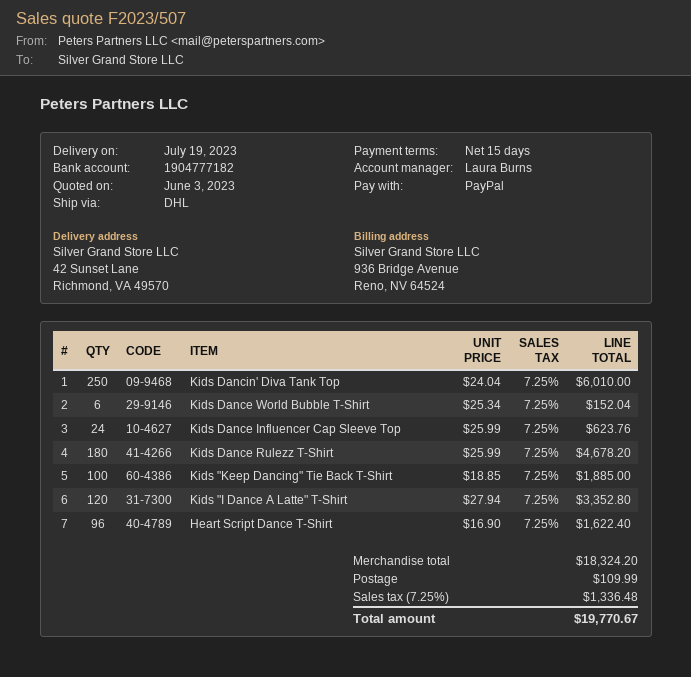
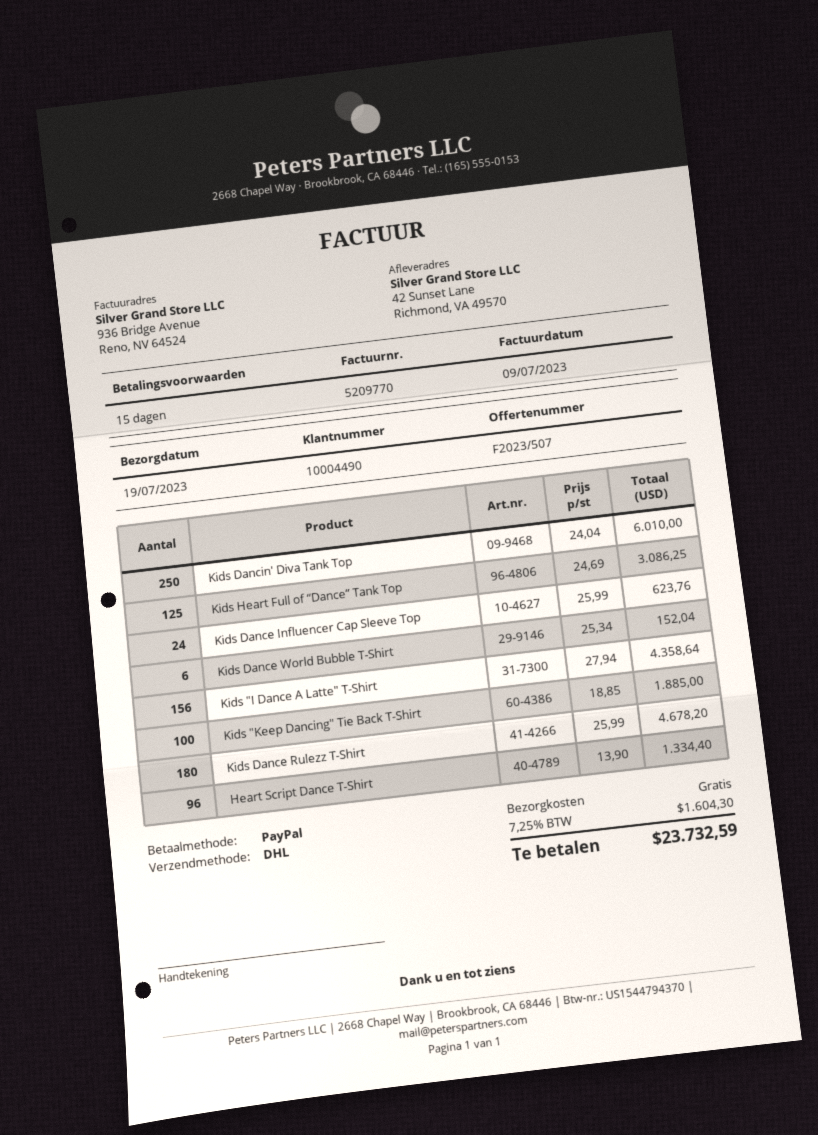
Kids "I Dance A Latte" T-Shirt: 120 x 27.94 = 3352.80 -> 156 x 27.94 = 4358.64
Heart Script Dance T-Shirt: 96 x 16.90 = 1622.40 -> 96 x 13.90 = 1334.40
Kids Heart Full of “Dance” Tank Top: none -> 125 x 24.69 = 3086.25
shipping: 109.99 -> 0.00
tax: 7.25% = 1336.48 -> 7.25% = 1604.30
total: 19770.67 -> 23732.59

